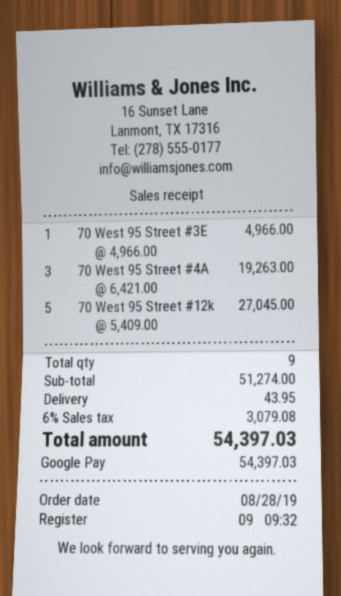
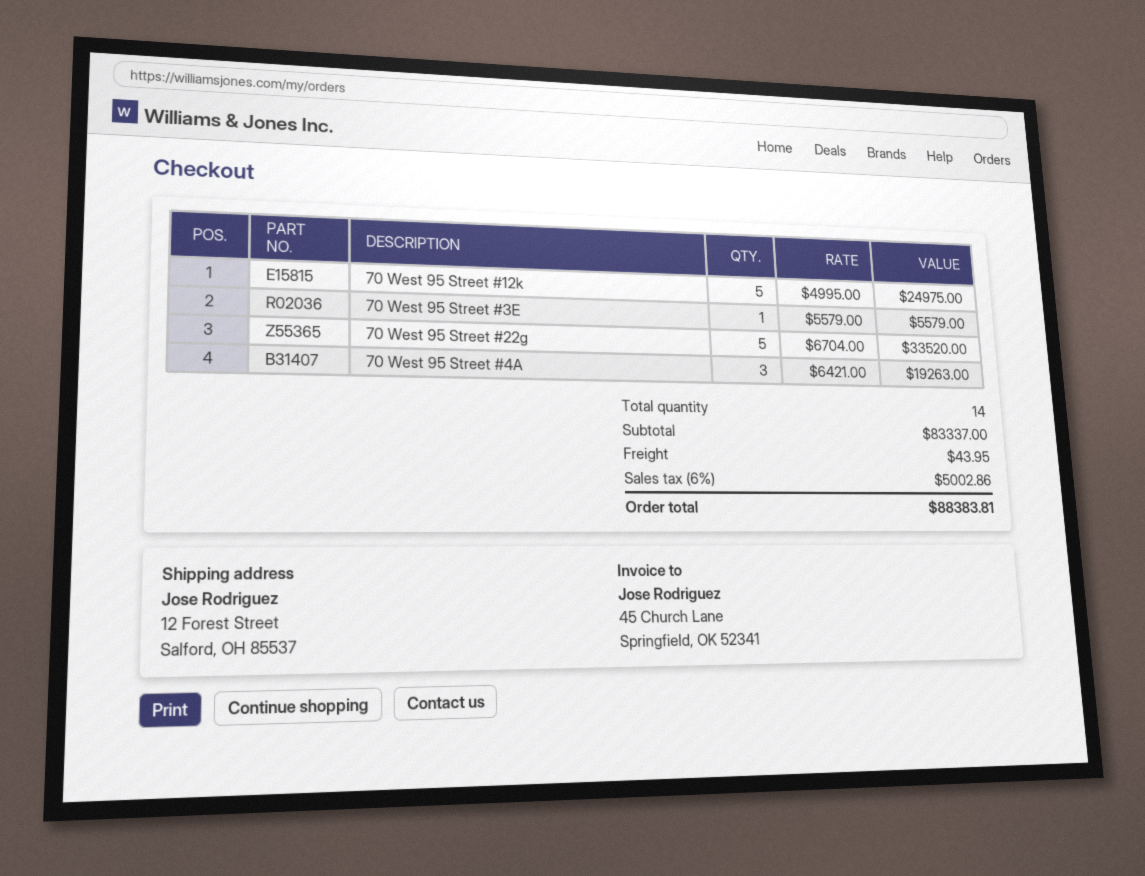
70 West 95 Street #3E: 1 x 4966.00 = 4966.00 -> 1 x 5579.00 = 5579.00
70 West 95 Street #12k: 5 x 5409.00 = 27045.00 -> 5 x 4995.00 = 24975.00
70 West 95 Street #22g: none -> 5 x 6704.00 = 33520.00
total quantity: 9 -> 14
subtotal: 51274.00 -> 83337.00
tax: 6% = 3079.08 -> 6% = 5002.86
total: 54397.03 -> 88383.81

